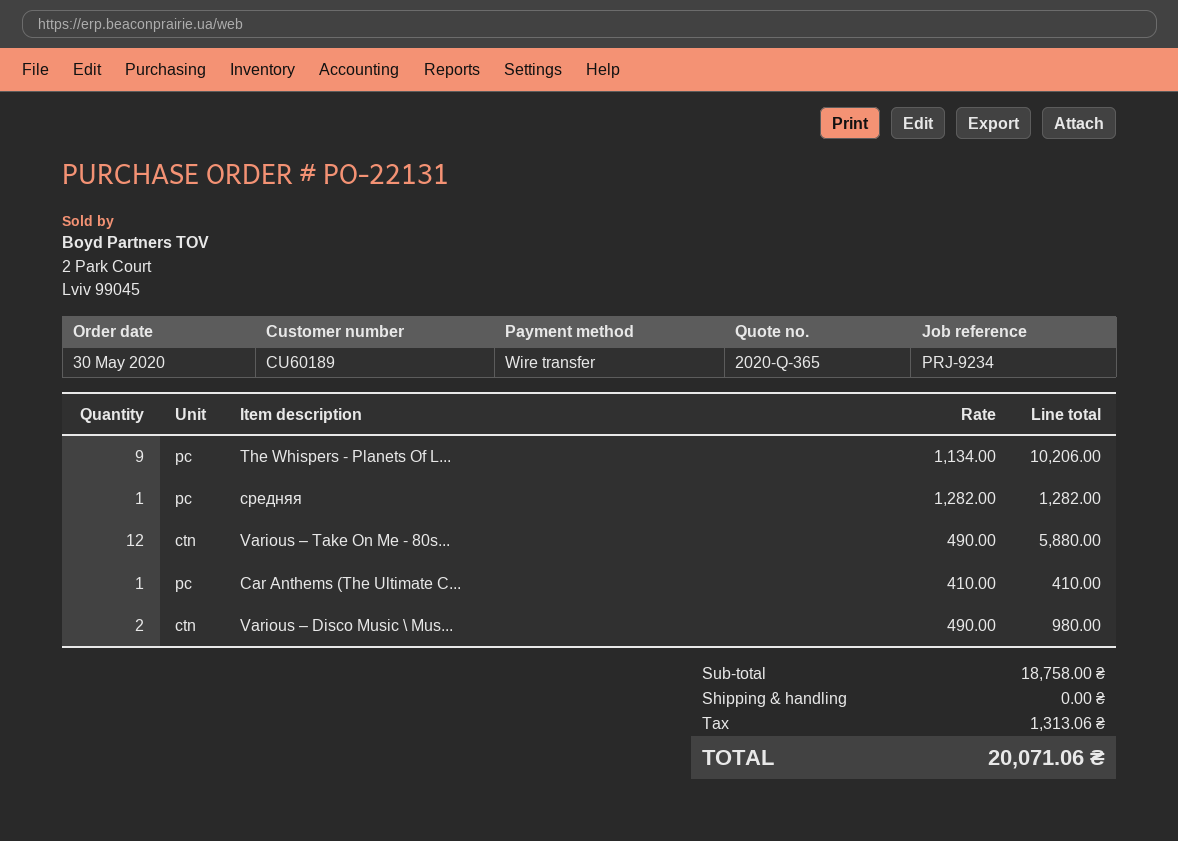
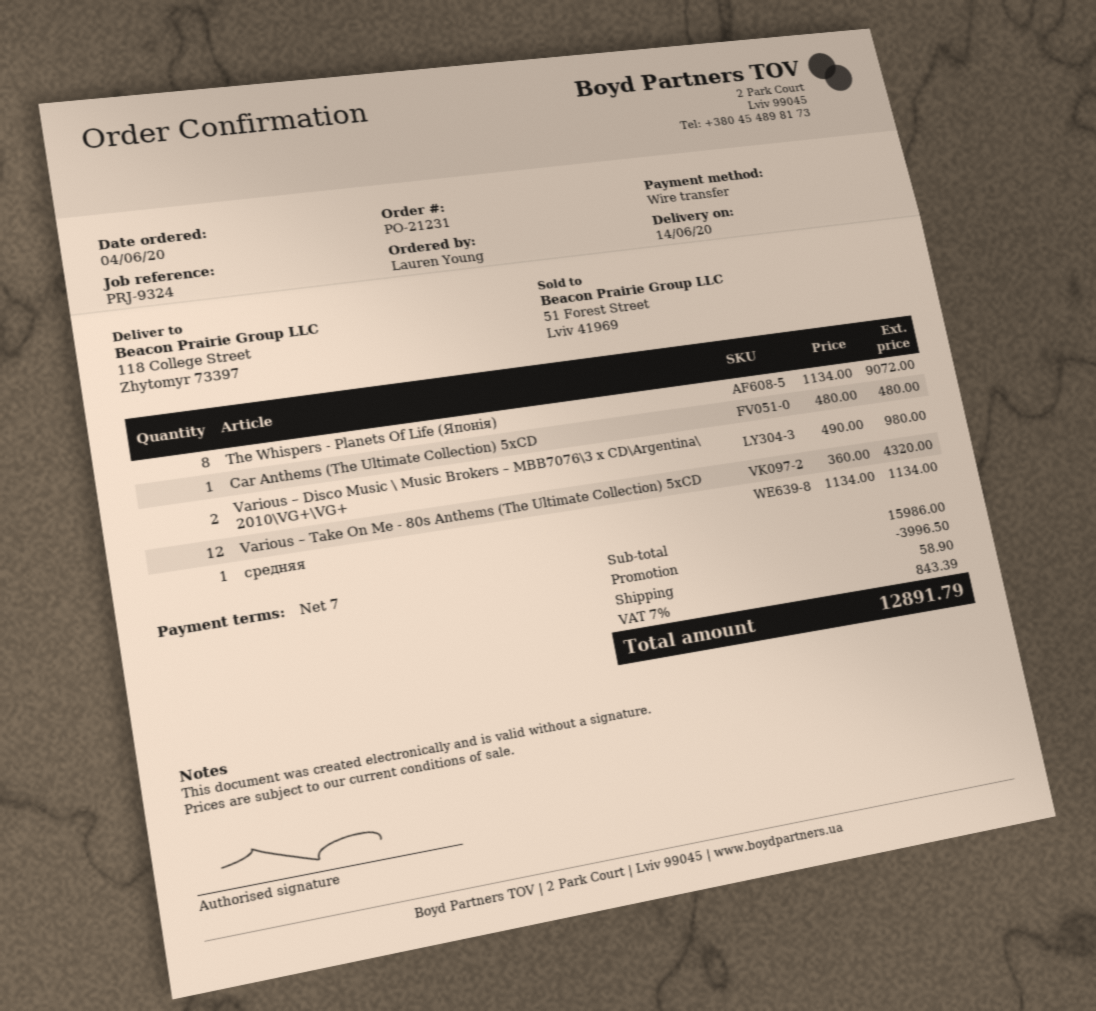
order number: PO-22131 -> PO-21231
order date: 2020-05-30 -> 2020-06-04
reference: PRJ-9234 -> PRJ-9324
The Whispers - Planets Of L...: 9 x 1134.00 = 10206.00 -> 8 x 1134.00 = 9072.00
средняя: 1 x 1282.00 = 1282.00 -> 1 x 1134.00 = 1134.00
Various – Take On Me - 80s...: 12 x 490.00 = 5880.00 -> 12 x 360.00 = 4320.00
Car Anthems (The Ultimate C...: 1 x 410.00 = 410.00 -> 1 x 480.00 = 480.00
subtotal: 18758.00 -> 15986.00
discount: none -> 3996.50
shipping: 0.00 -> 58.90
tax: 1313.06 -> 843.39
total: 20071.06 -> 12891.79

